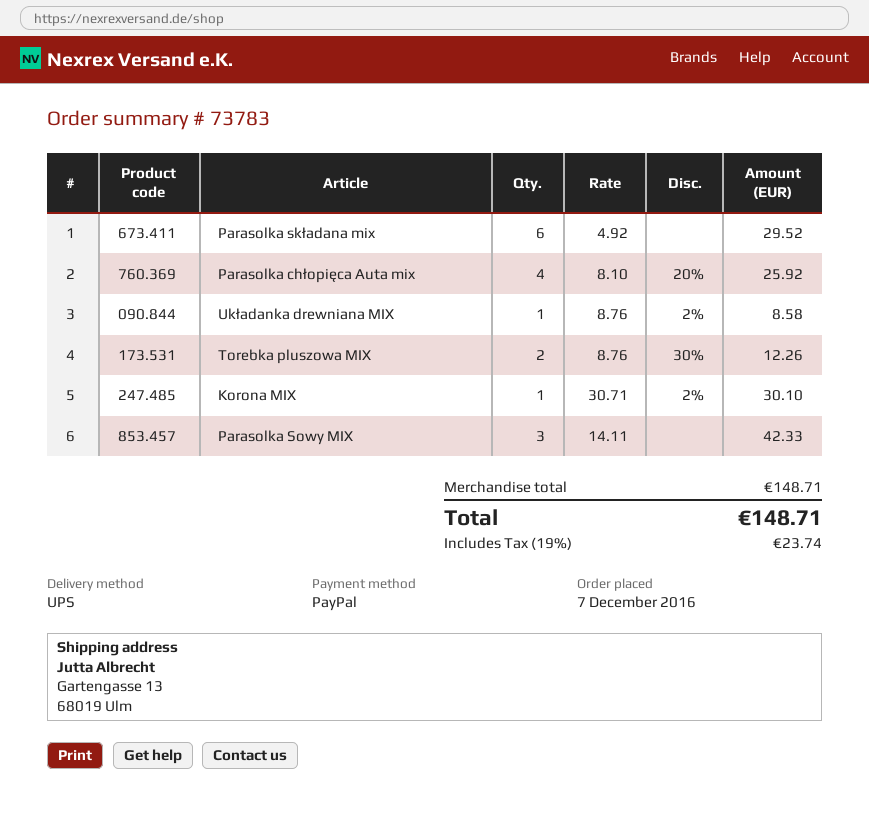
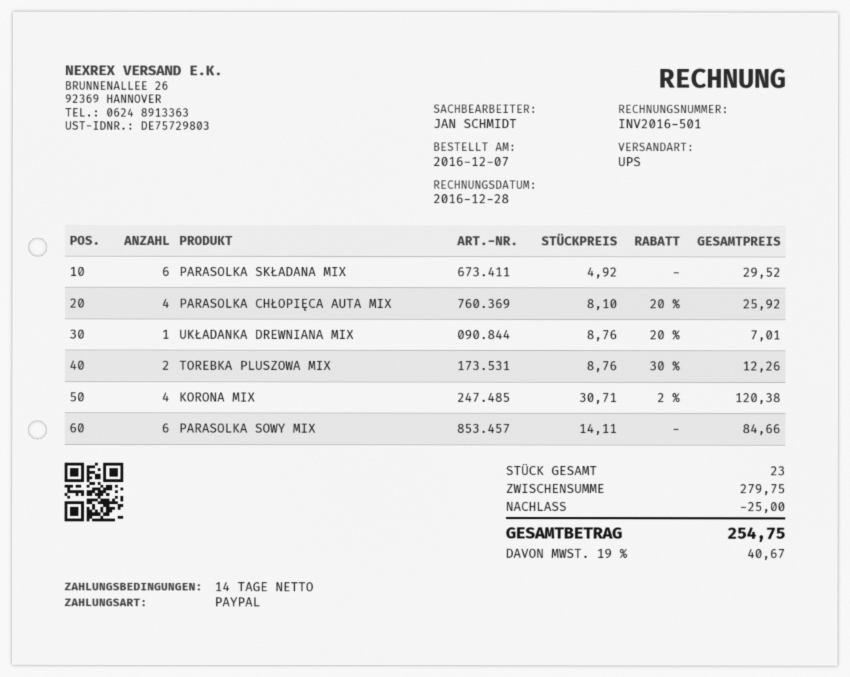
Układanka drewniana MIX: 1 x 8.76 - 2% = 8.58 -> 1 x 8.76 - 20% = 7.01
Korona MIX: 1 x 30.71 - 2% = 30.10 -> 4 x 30.71 - 2% = 120.38
Parasolka Sowy MIX: 3 x 14.11 = 42.33 -> 6 x 14.11 = 84.66
subtotal: 148.71 -> 279.75
discount: none -> 25.00
tax: 19% = 23.74 -> 19% = 40.67
total: 148.71 -> 254.75

